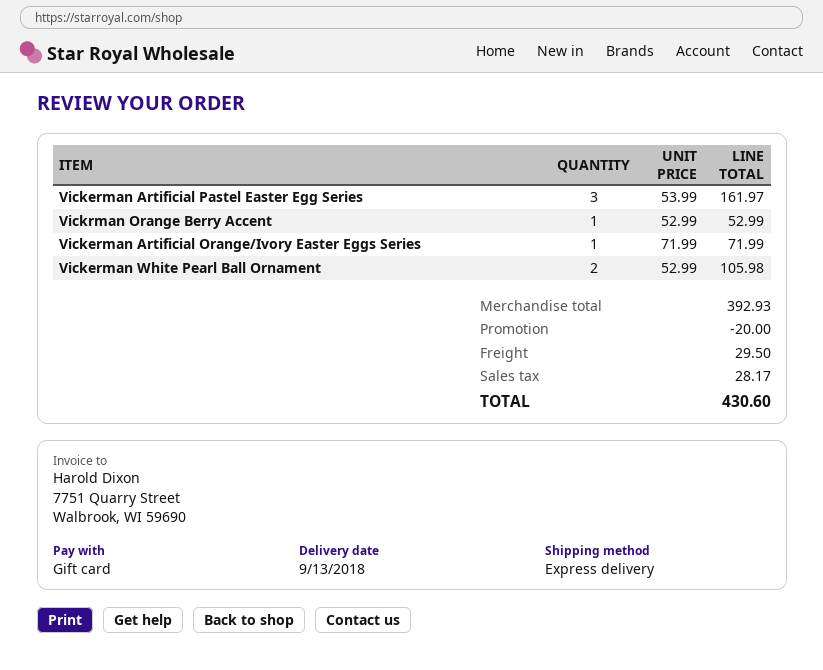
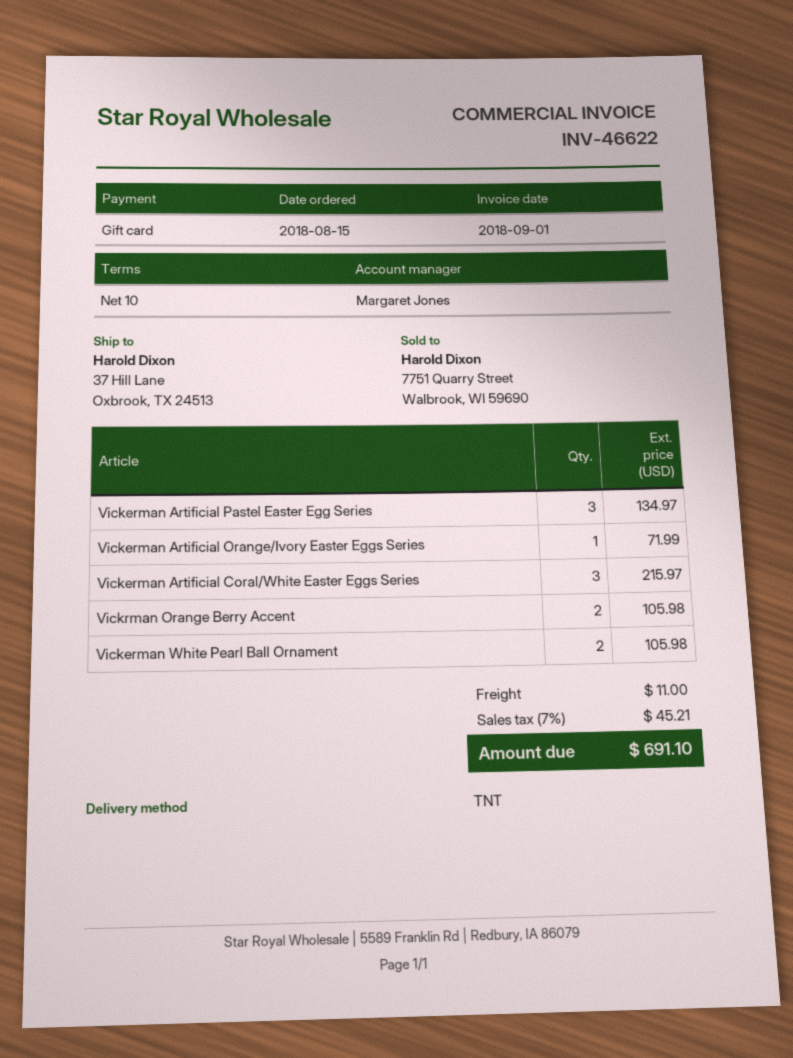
shipping method: express -> TNT
Vickerman Artificial Pastel Easter Egg Series: 3 for 161.97 -> 3 for 134.97
Vickrman Orange Berry Accent: 1 for 52.99 -> 2 for 105.98
Vickerman Artificial Coral/White Easter Eggs Series: none -> 3 for 215.97
discount: 20.00 -> none
shipping: 29.50 -> 11.00
tax: 28.17 -> 45.21
total: 430.60 -> 691.10

